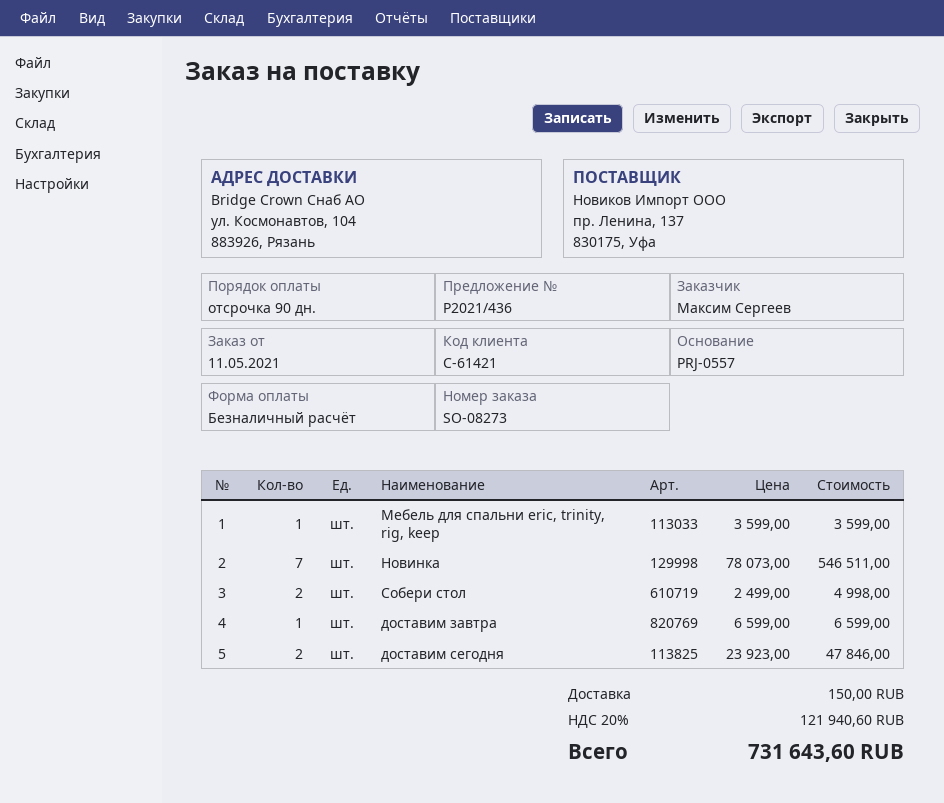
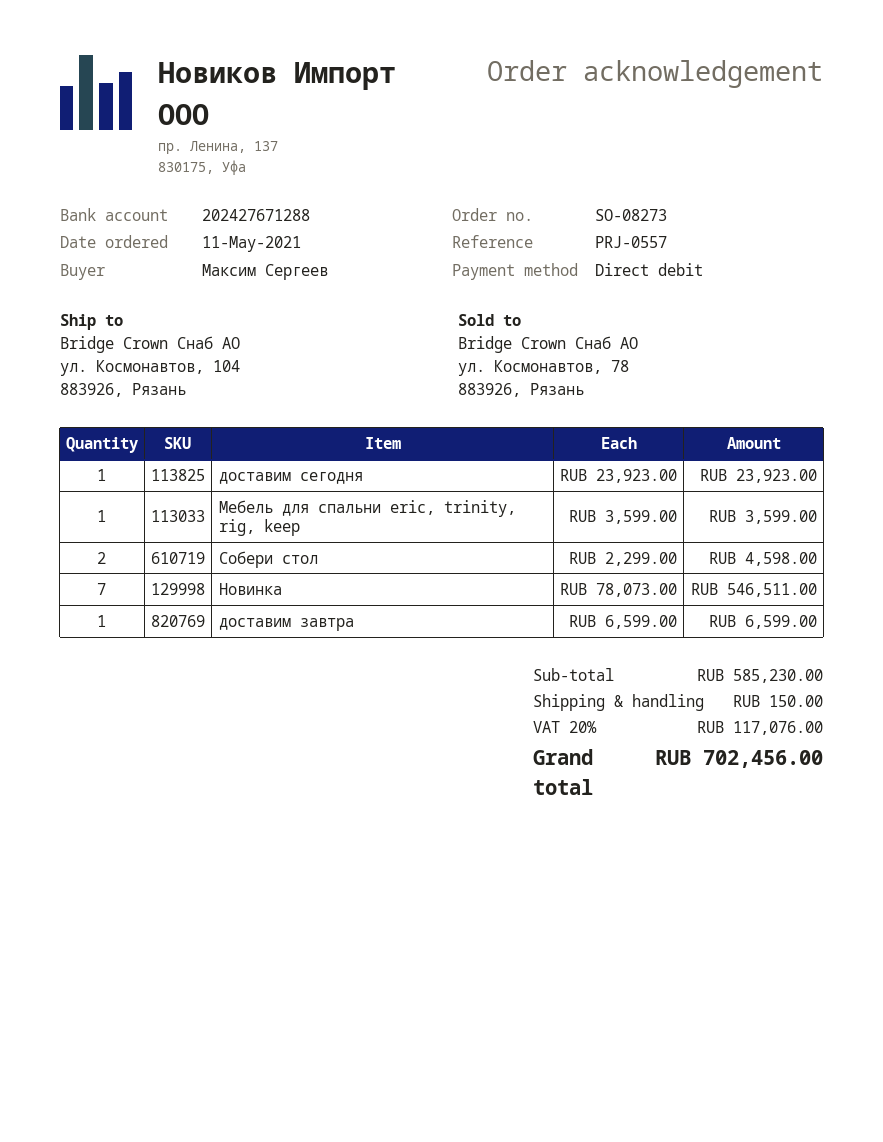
payment method: bank transfer -> direct debit
Собери стол: 2 x 2499.00 = 4998.00 -> 2 x 2299.00 = 4598.00
доставим сегодня: 2 x 23923.00 = 47846.00 -> 1 x 23923.00 = 23923.00
tax: 20% = 121940.60 -> 20% = 117076.00
total: 731643.60 -> 702456.00

